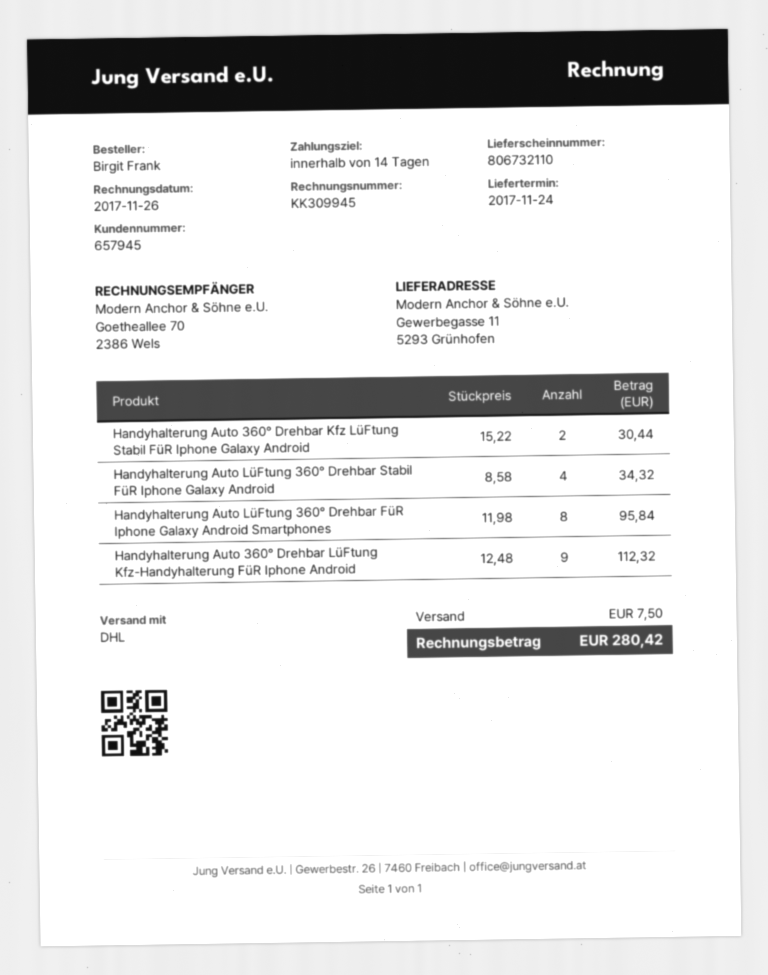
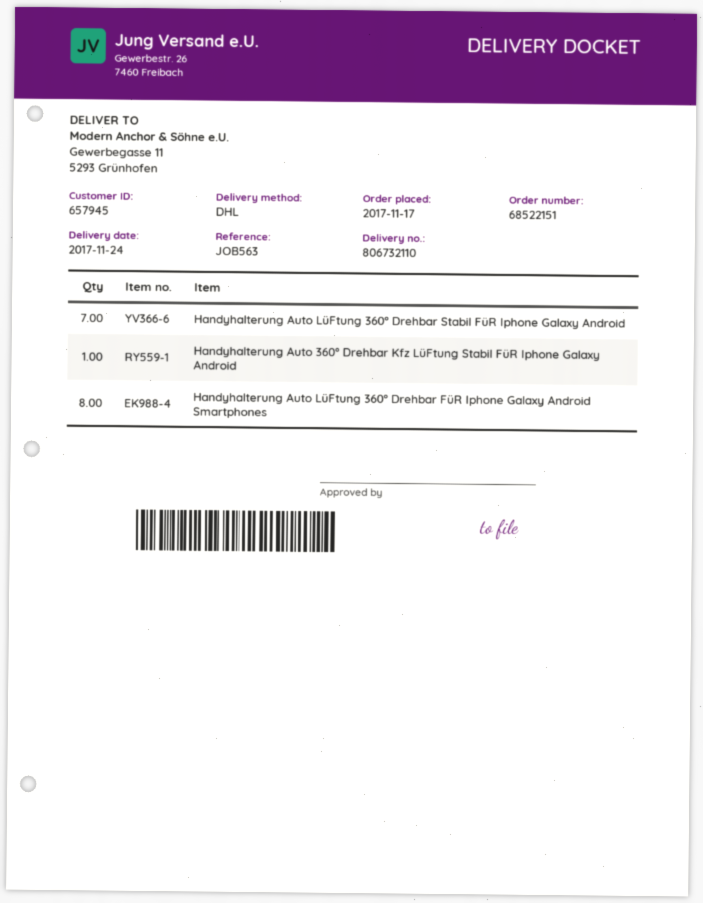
Handyhalterung Auto 360° Drehbar Kfz LüFtung Stabil FüR Iphone Galaxy Android: 2 -> 1
Handyhalterung Auto LüFtung 360° Drehbar Stabil FüR Iphone Galaxy Android: 4 -> 7
Handyhalterung Auto 360° Drehbar LüFtung Kfz-Handyhalterung FüR Iphone Android: 9 -> none

